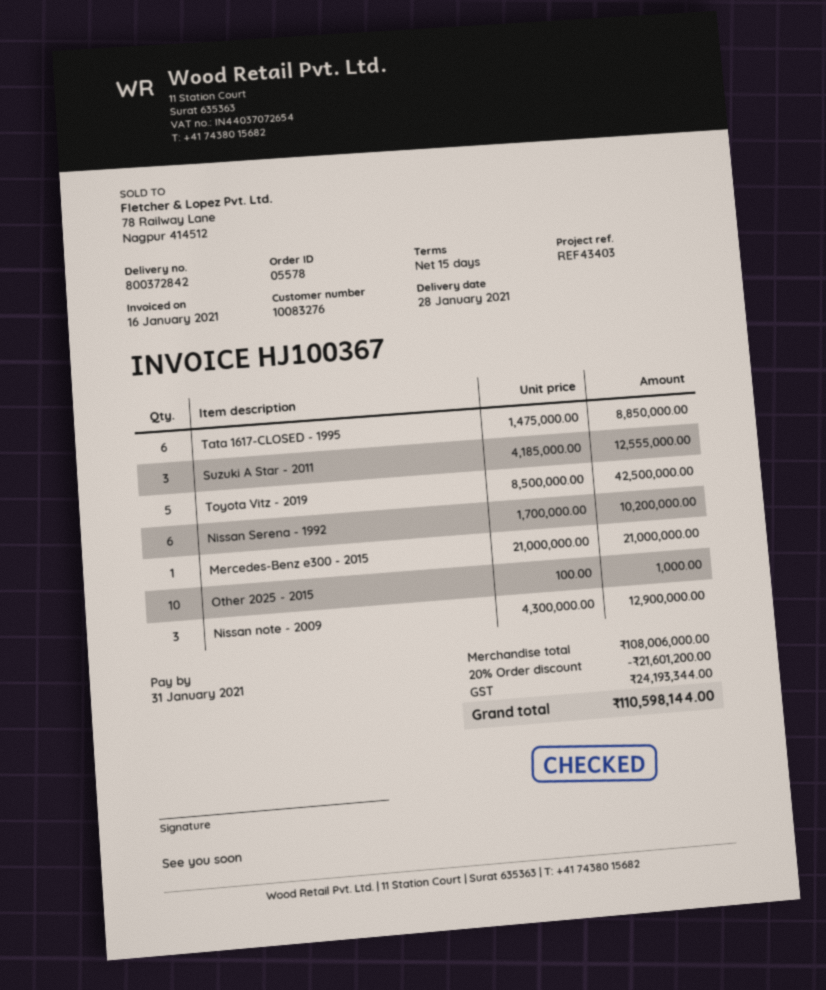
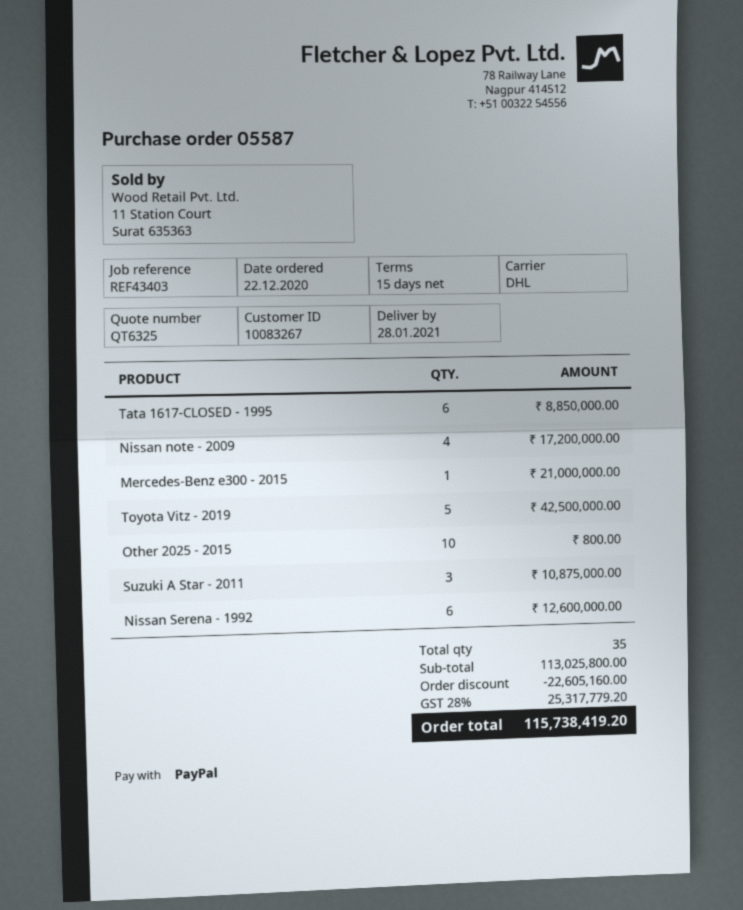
order number: 05578 -> 05587
customer number: 10083276 -> 10083267
Suzuki A Star - 2011: 3 for 12555000.00 -> 3 for 10875000.00
Nissan Serena - 1992: 6 for 10200000.00 -> 6 for 12600000.00
Other 2025 - 2015: 10 for 1000.00 -> 10 for 800.00
Nissan note - 2009: 3 for 12900000.00 -> 4 for 17200000.00
subtotal: 108006000.00 -> 113025800.00
discount: 21601200.00 -> 22605160.00
tax: 24193344.00 -> 25317779.20
total: 110598144.00 -> 115738419.20

